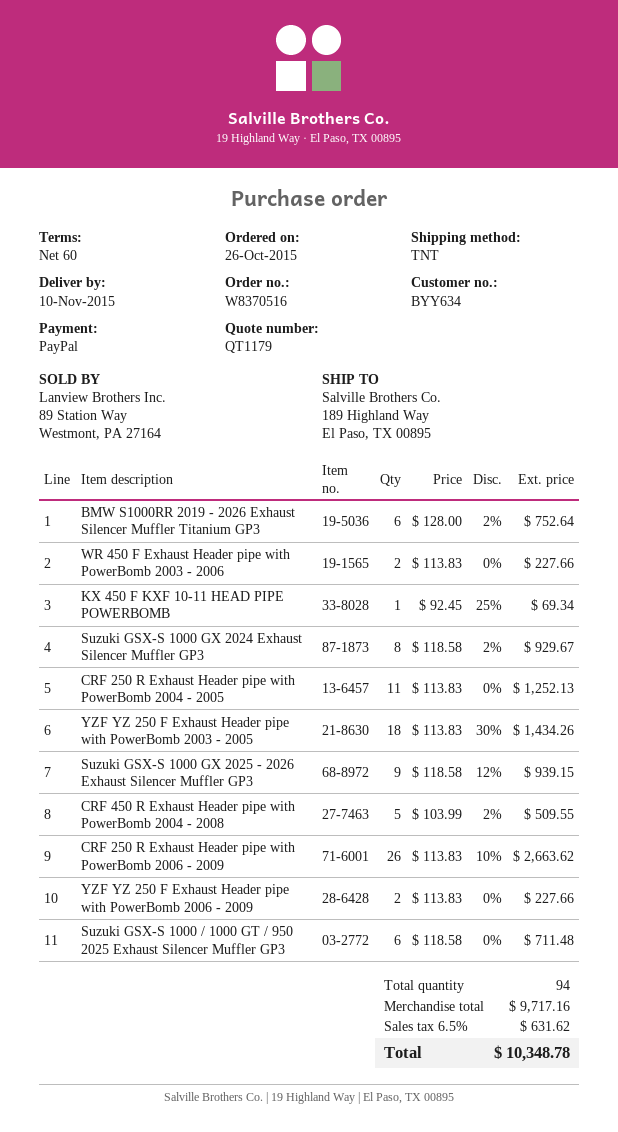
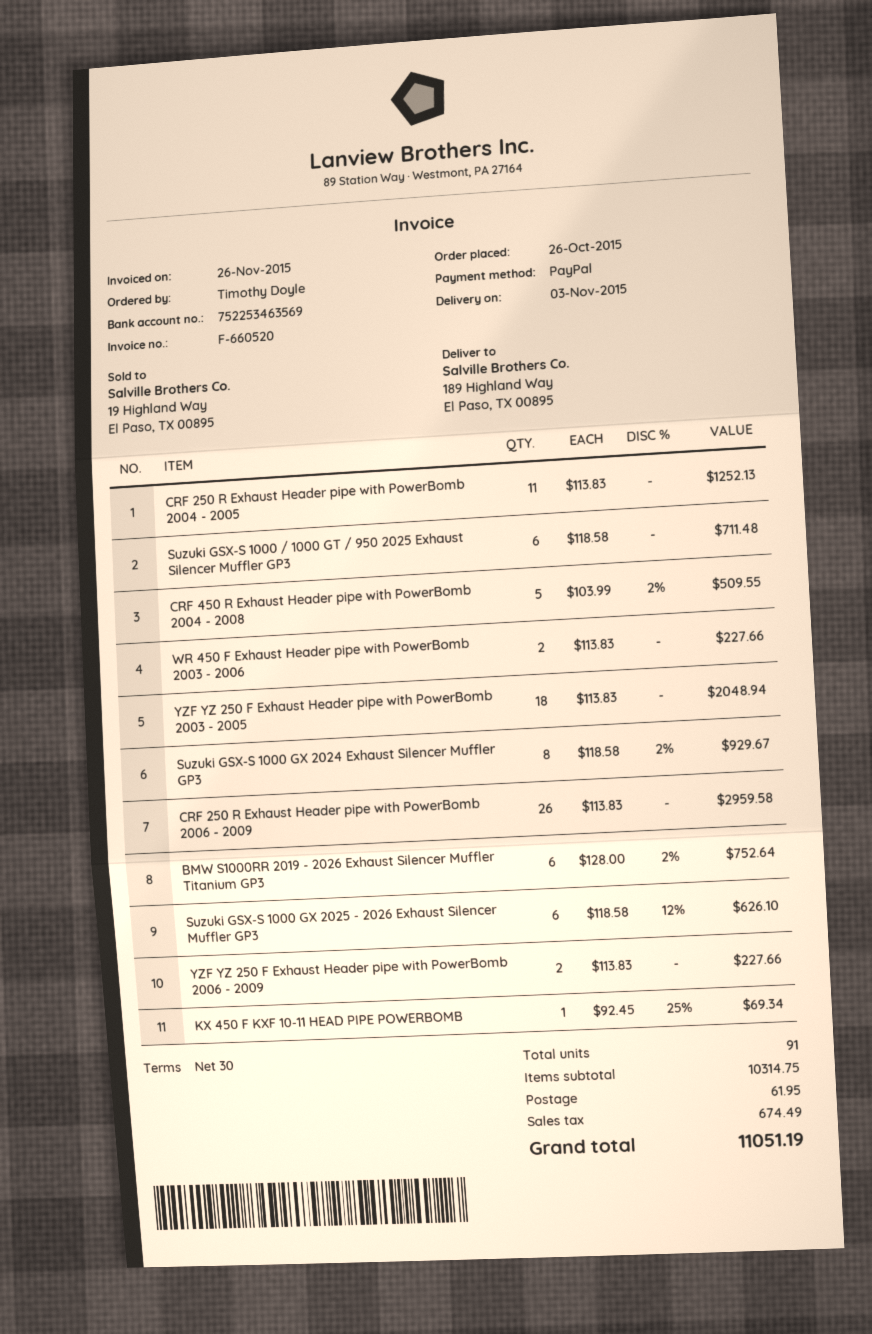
delivery date: 2015-11-10 -> 2015-11-03
payment terms: 60 days -> 30 days
YZF YZ 250 F Exhaust Header pipe with PowerBomb 2003 - 2005: 18 x 113.83 - 30% = 1434.26 -> 18 x 113.83 = 2048.94
Suzuki GSX-S 1000 GX 2025 - 2026 Exhaust Silencer Muffler GP3: 9 x 118.58 - 12% = 939.15 -> 6 x 118.58 - 12% = 626.10
CRF 250 R Exhaust Header pipe with PowerBomb 2006 - 2009: 26 x 113.83 - 10% = 2663.62 -> 26 x 113.83 = 2959.58
total quantity: 94 -> 91
subtotal: 9717.16 -> 10314.75
shipping: none -> 61.95
tax: 631.62 -> 674.49
total: 10348.78 -> 11051.19

